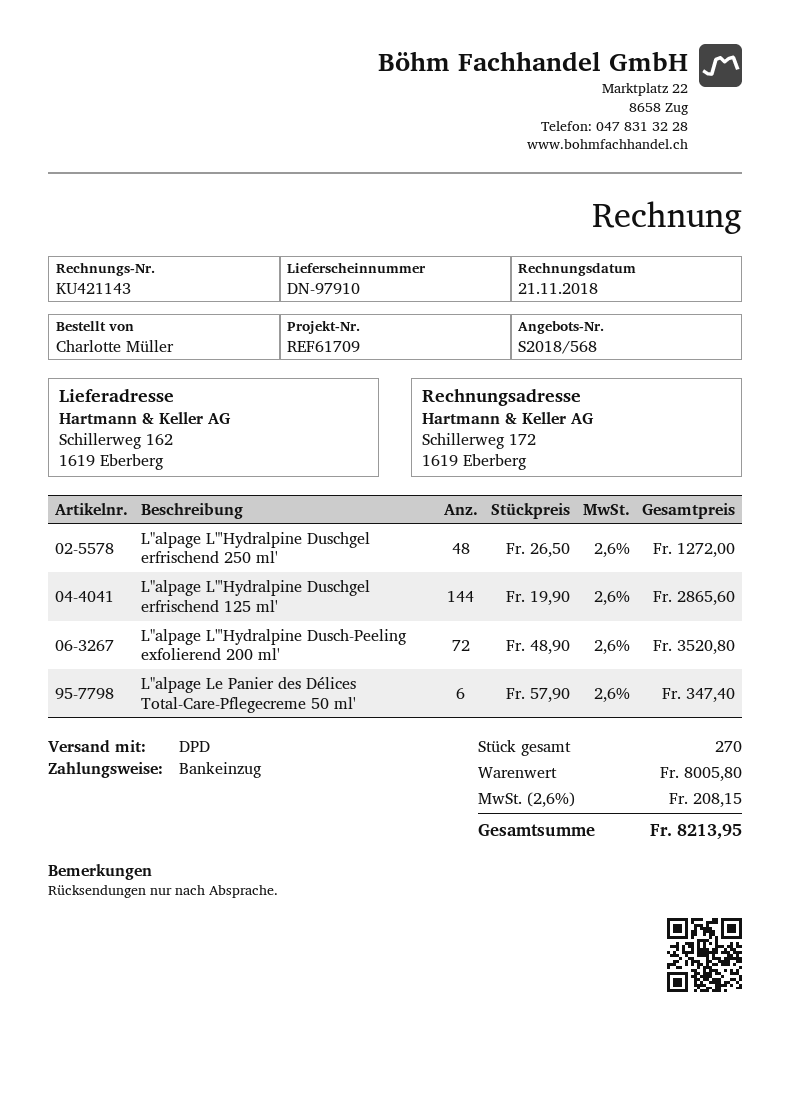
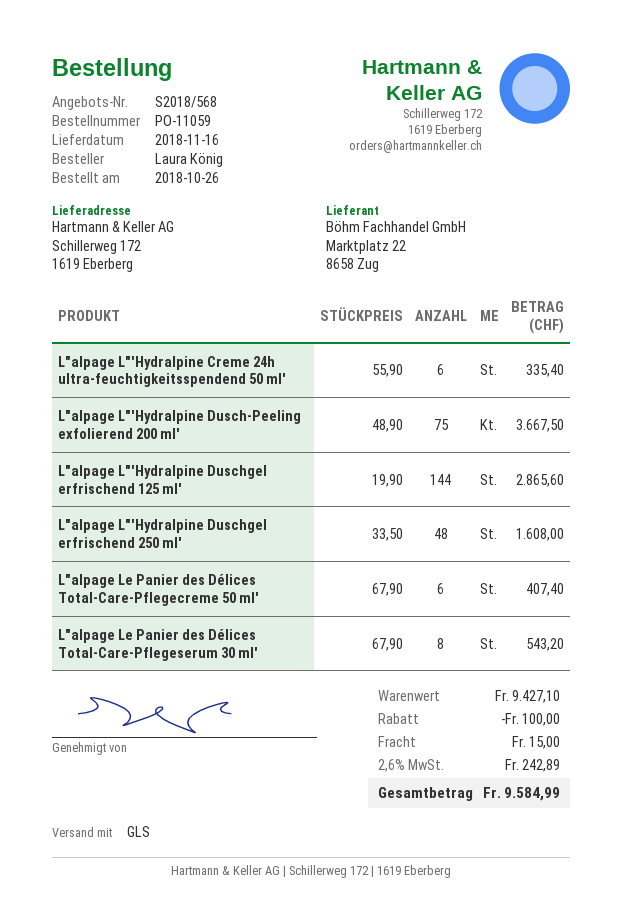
ordered by: Charlotte Müller -> Laura König
shipping method: DPD -> GLS
ship to: Schillerweg 162, 1619 Eberberg -> Schillerweg 172, 1619 Eberberg
L"alpage L"'Hydralpine Duschgel erfrischend 250 ml': 48 x 26.50 = 1272.00 -> 48 x 33.50 = 1608.00
L"alpage L"'Hydralpine Dusch-Peeling exfolierend 200 ml': 72 x 48.90 = 3520.80 -> 75 x 48.90 = 3667.50
L"alpage Le Panier des Délices Total-Care-Pflegecreme 50 ml': 6 x 57.90 = 347.40 -> 6 x 67.90 = 407.40
L"alpage L"'Hydralpine Creme 24h ultra-feuchtigkeitsspendend 50 ml': none -> 6 x 55.90 = 335.40
L"alpage Le Panier des Délices Total-Care-Pflegeserum 30 ml': none -> 8 x 67.90 = 543.20
subtotal: 8005.80 -> 9427.10
discount: none -> 100.00
shipping: none -> 15.00
tax: 2.6% = 208.15 -> 2.6% = 242.89
total: 8213.95 -> 9584.99

